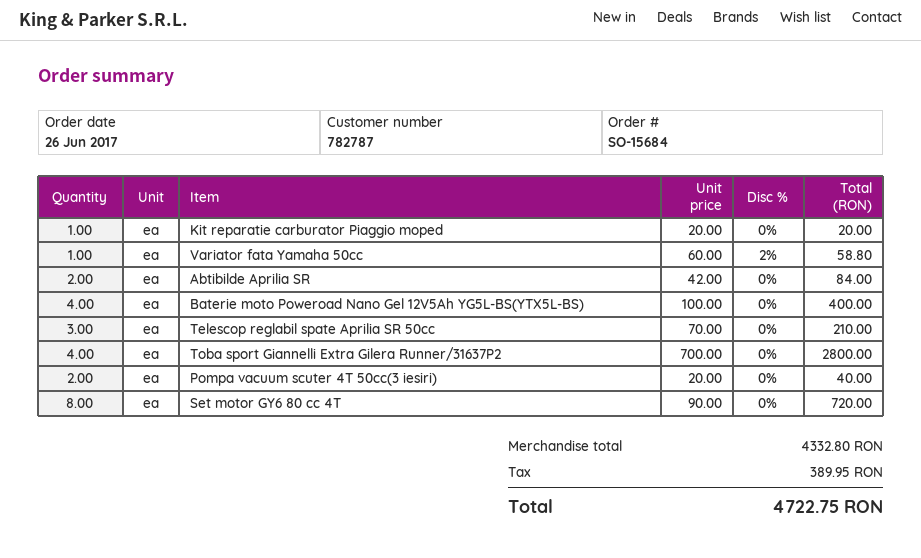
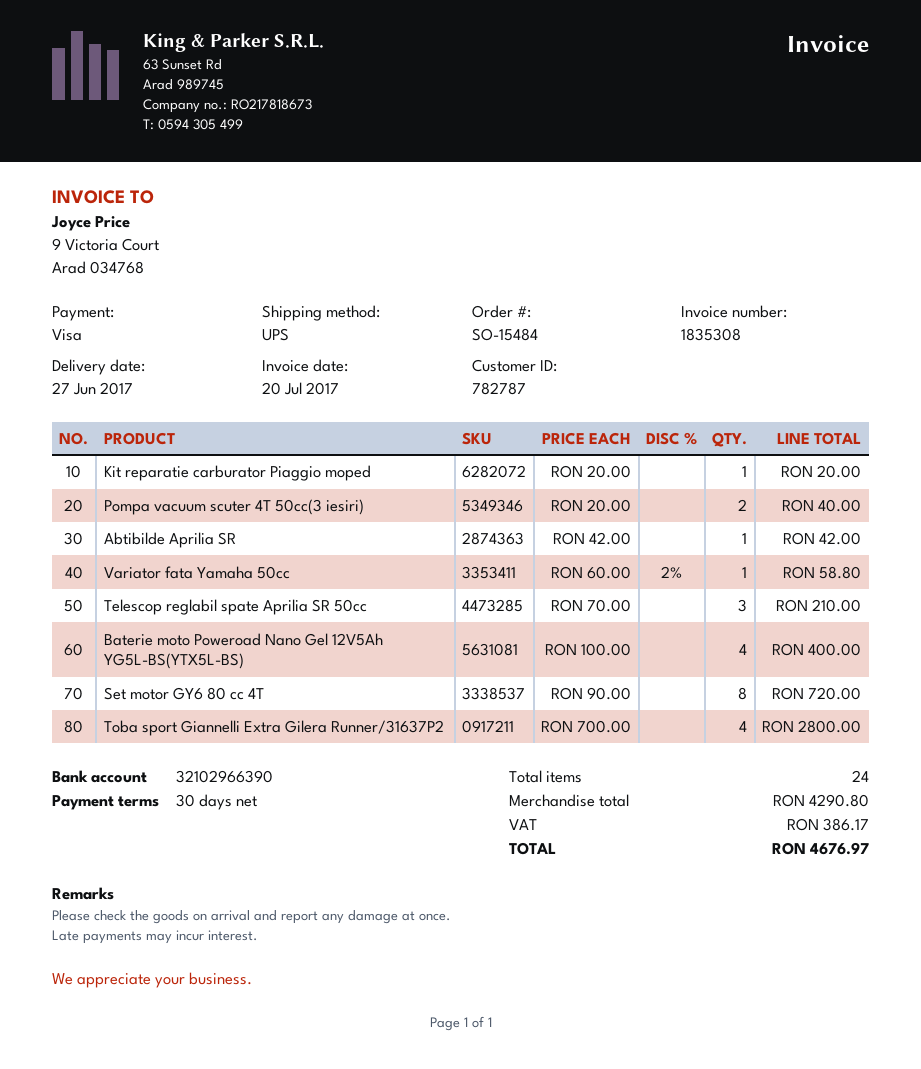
order number: SO-15684 -> SO-15484
Abtibilde Aprilia SR: 2 x 42.00 = 84.00 -> 1 x 42.00 = 42.00
subtotal: 4332.80 -> 4290.80
tax: 389.95 -> 386.17
total: 4722.75 -> 4676.97

